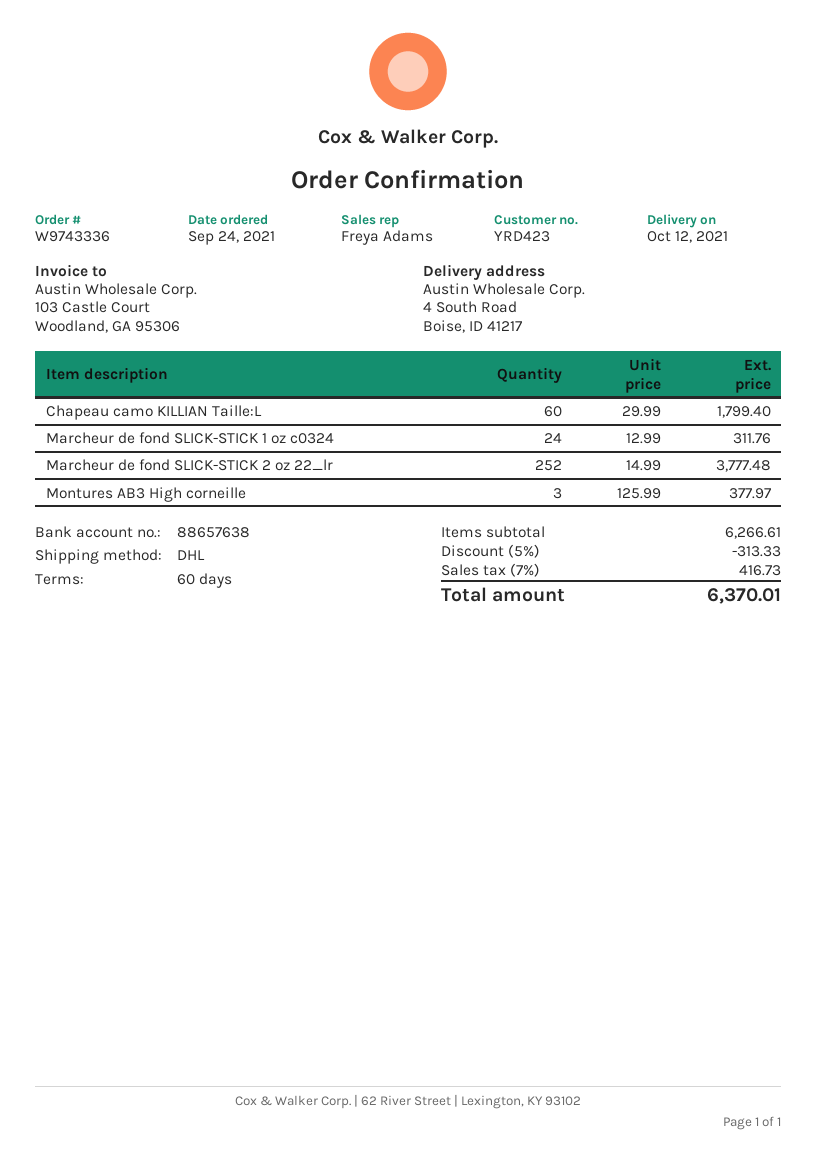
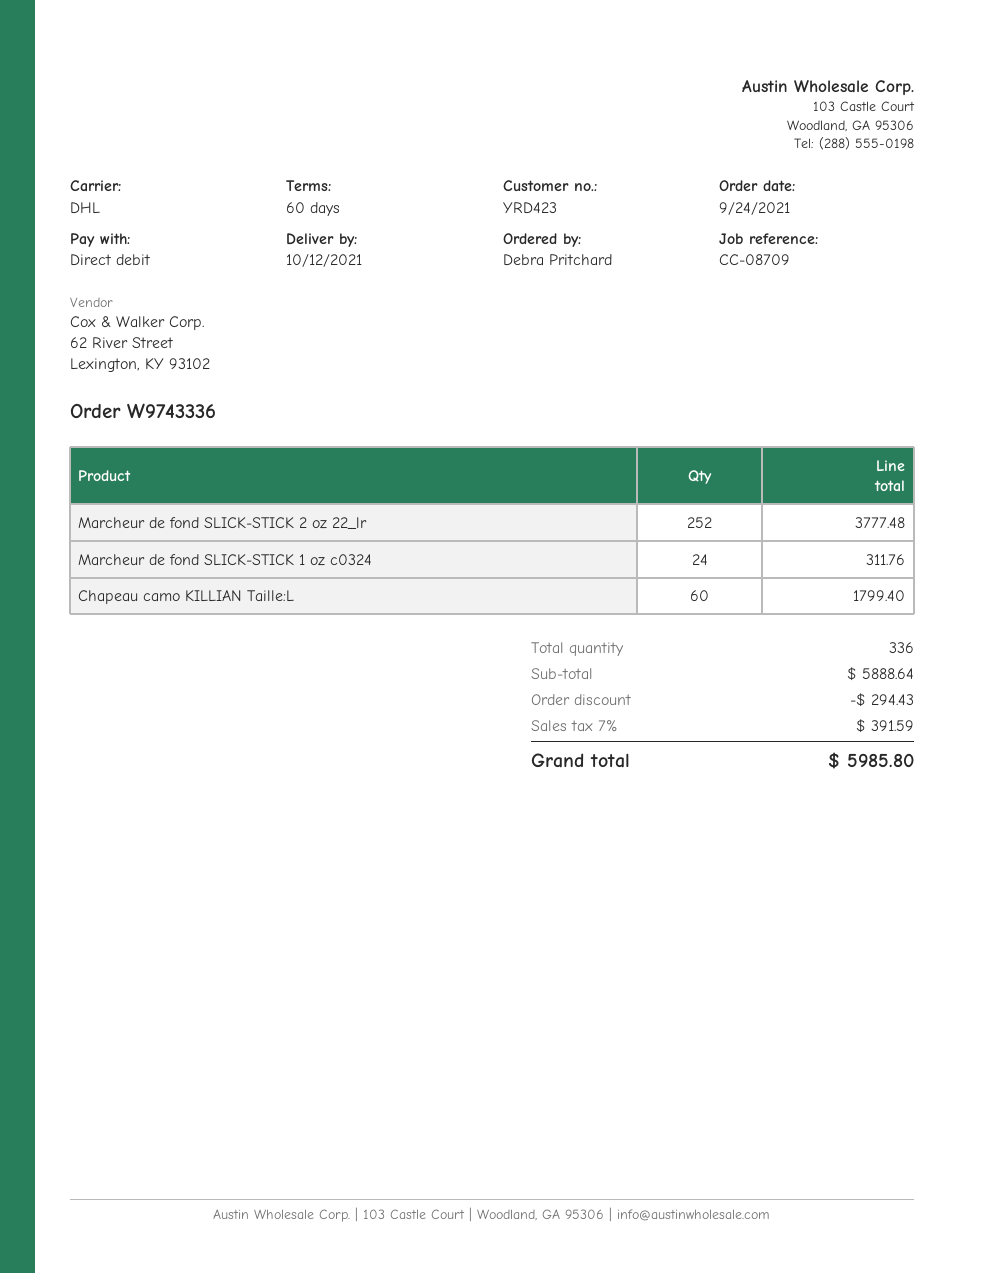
Montures AB3 High corneille: 3 for 377.97 -> none
subtotal: 6266.61 -> 5888.64
discount: 313.33 -> 294.43
tax: 7% = 416.73 -> 7% = 391.59
total: 6370.01 -> 5985.80

